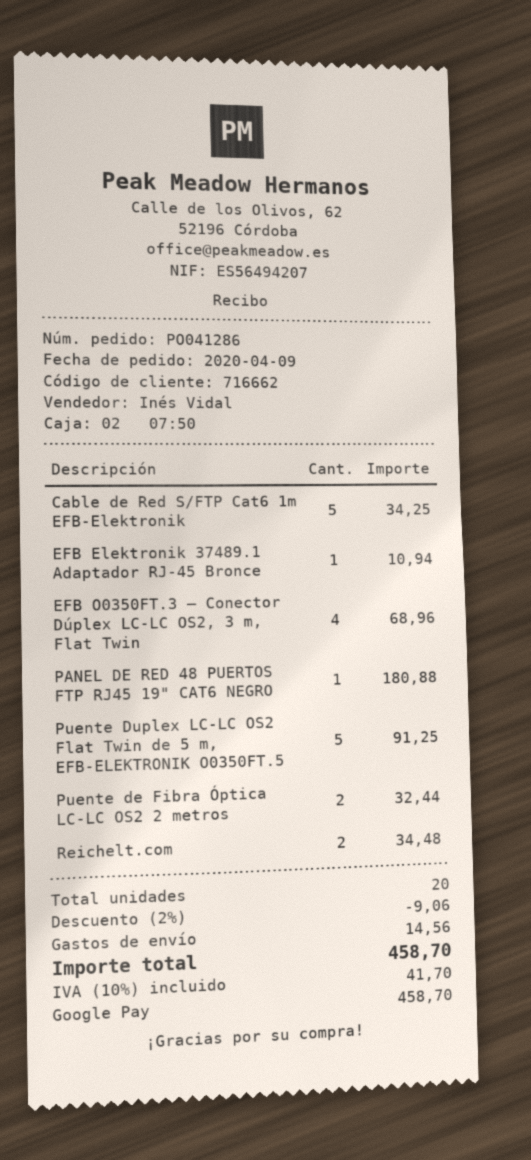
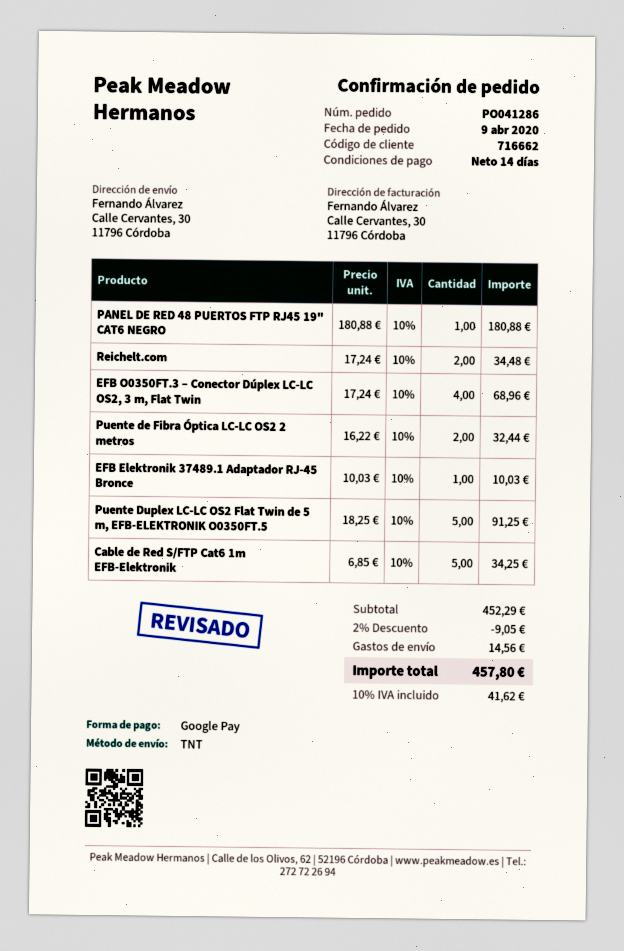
EFB Elektronik 37489.1 Adaptador RJ-45 Bronce: 1 for 10.94 -> 1 for 10.03
discount: 2% = 9.06 -> 2% = 9.05
tax: 10% = 41.70 -> 10% = 41.62
total: 458.70 -> 457.80

